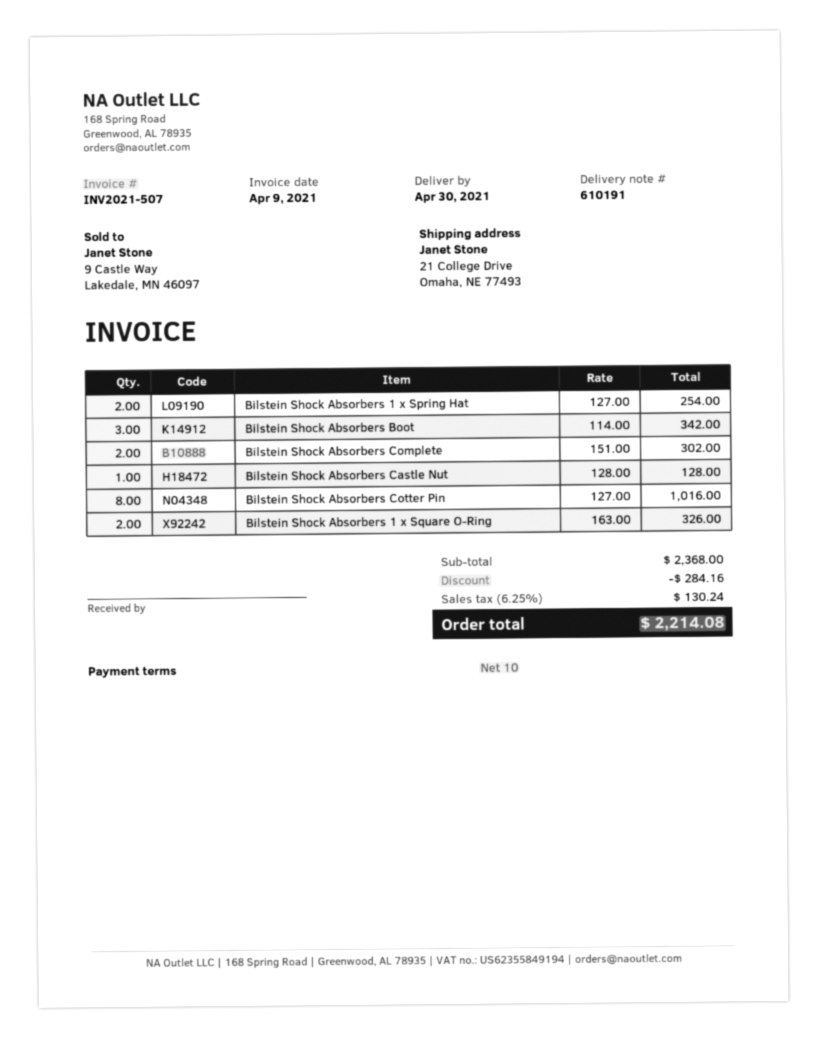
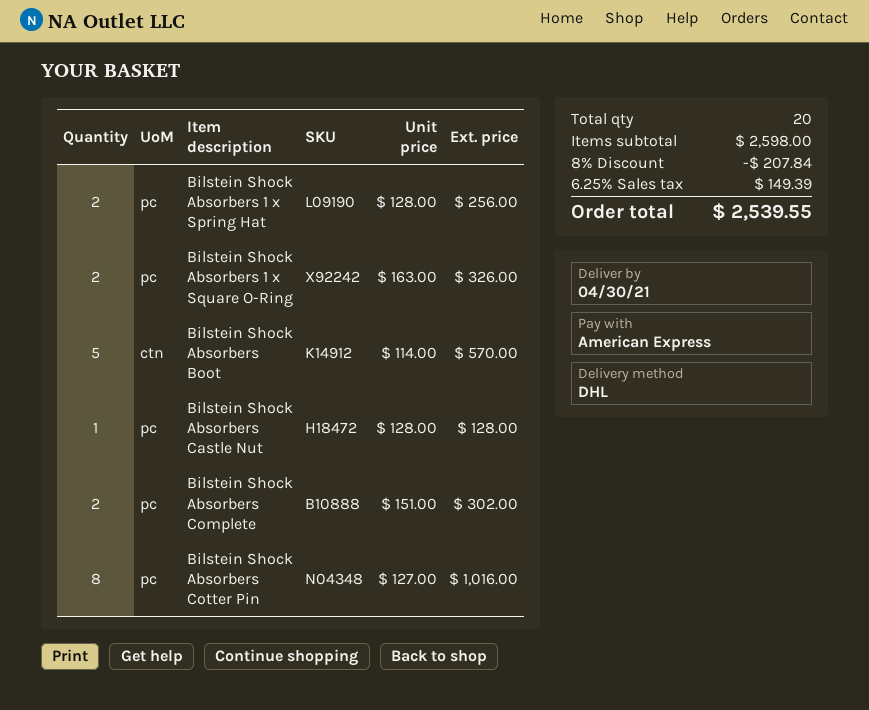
Bilstein Shock Absorbers 1 x Spring Hat: 2 x 127.00 = 254.00 -> 2 x 128.00 = 256.00
Bilstein Shock Absorbers Boot: 3 x 114.00 = 342.00 -> 5 x 114.00 = 570.00
subtotal: 2368.00 -> 2598.00
discount: 284.16 -> 207.84
tax: 6.25% = 130.24 -> 6.25% = 149.39
total: 2214.08 -> 2539.55

